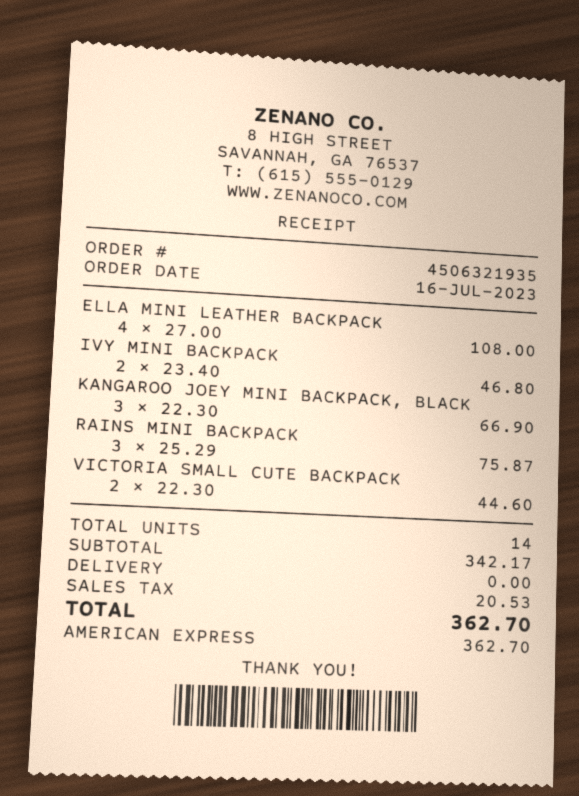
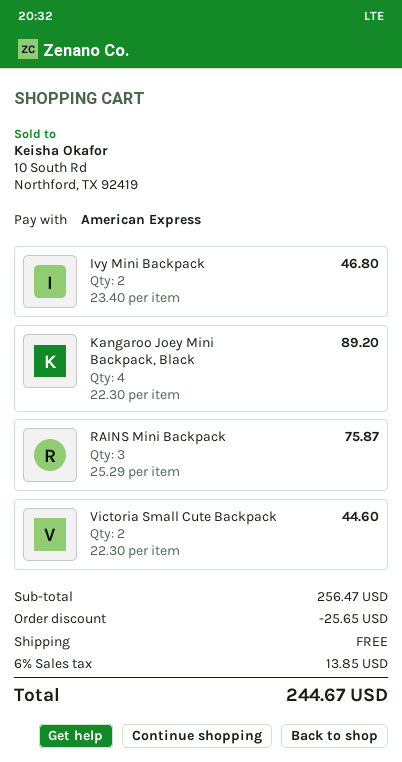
ELLA MINI LEATHER BACKPACK: 4 x 27.00 = 108.00 -> none
KANGAROO JOEY MINI BACKPACK, BLACK: 3 x 22.30 = 66.90 -> 4 x 22.30 = 89.20
subtotal: 342.17 -> 256.47
discount: none -> 25.65
tax: 20.53 -> 13.85
total: 362.70 -> 244.67

